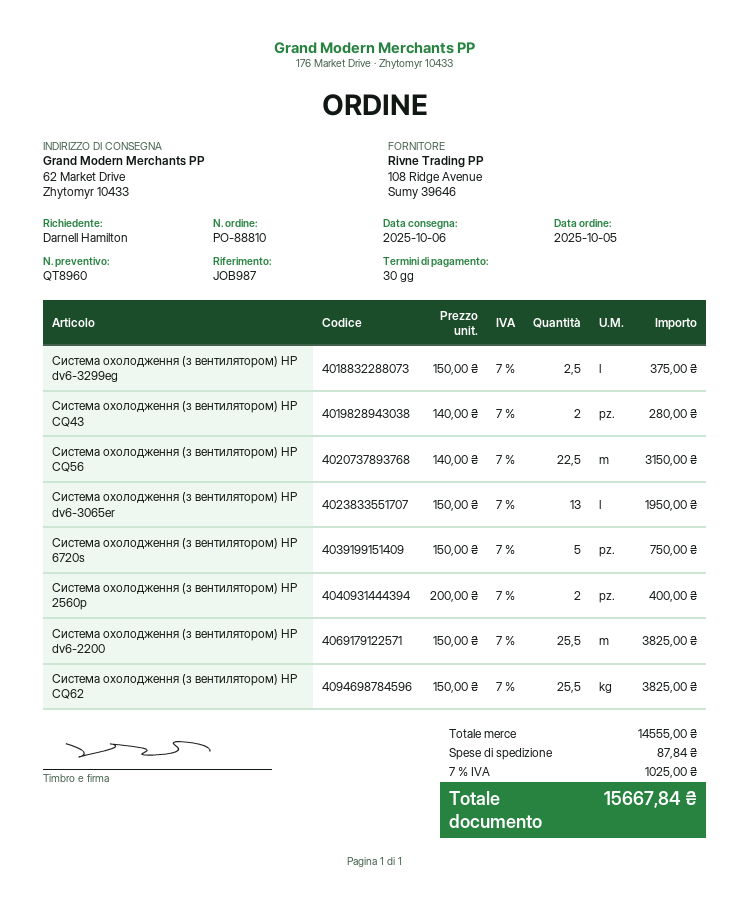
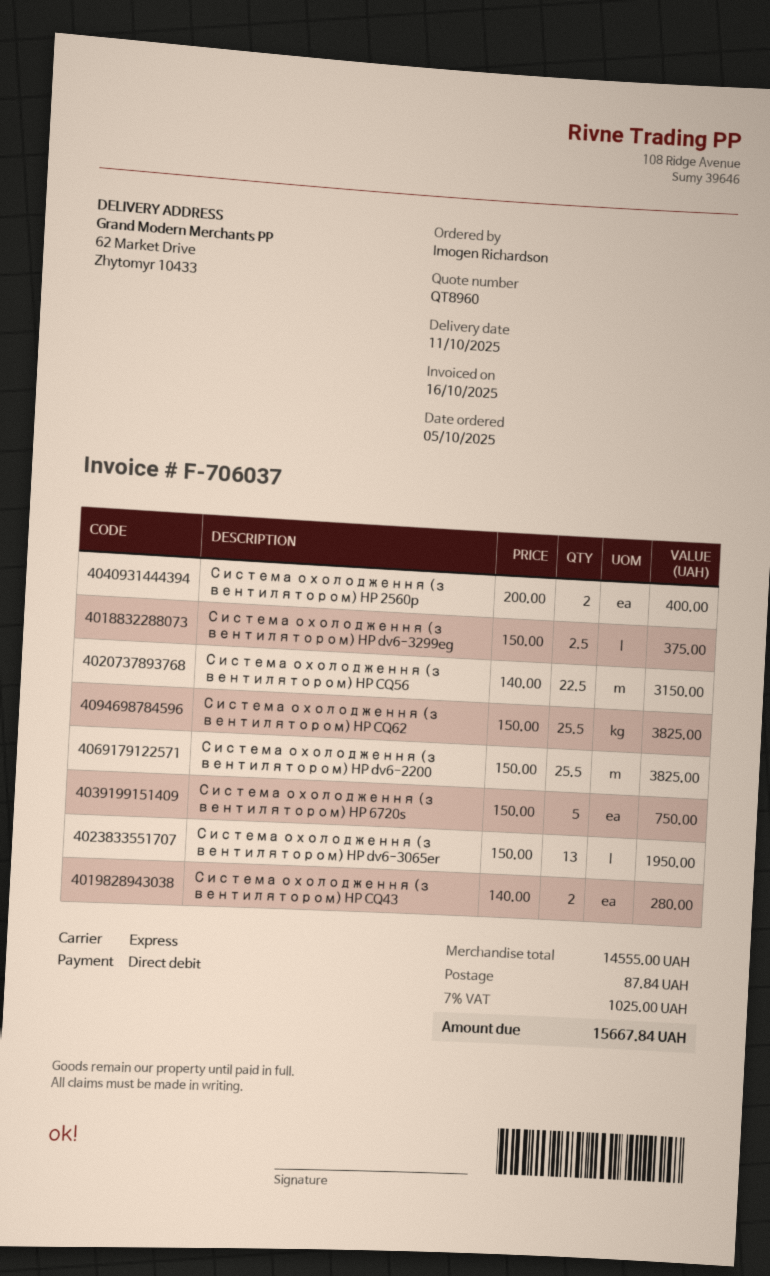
delivery date: 2025-10-06 -> 2025-10-11
ordered by: Darnell Hamilton -> Imogen Richardson

